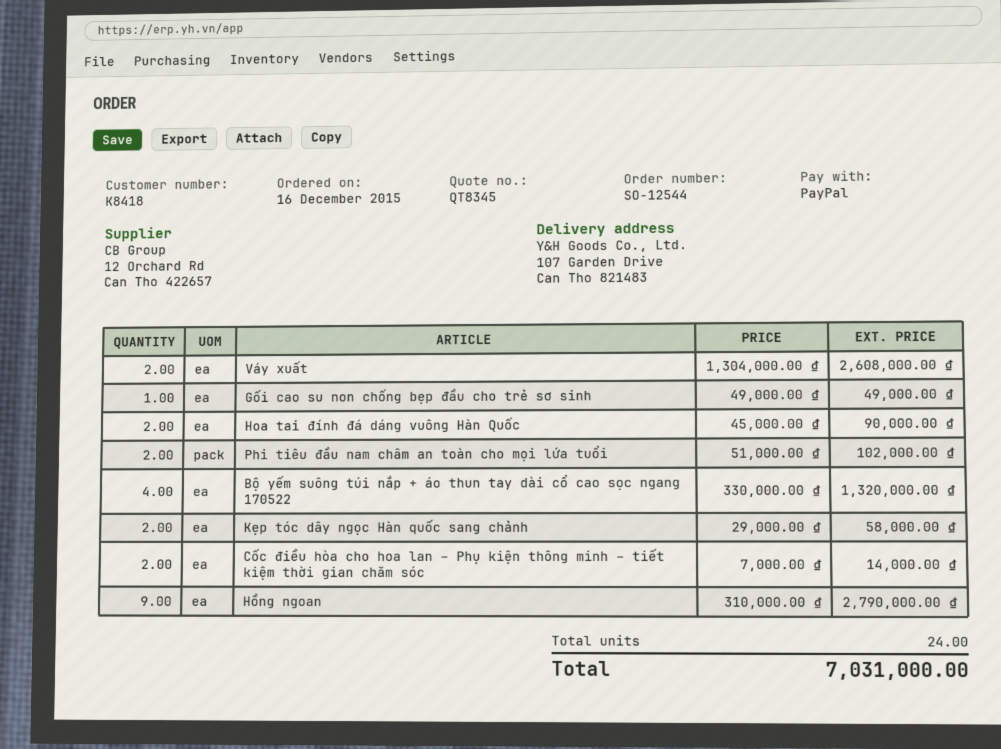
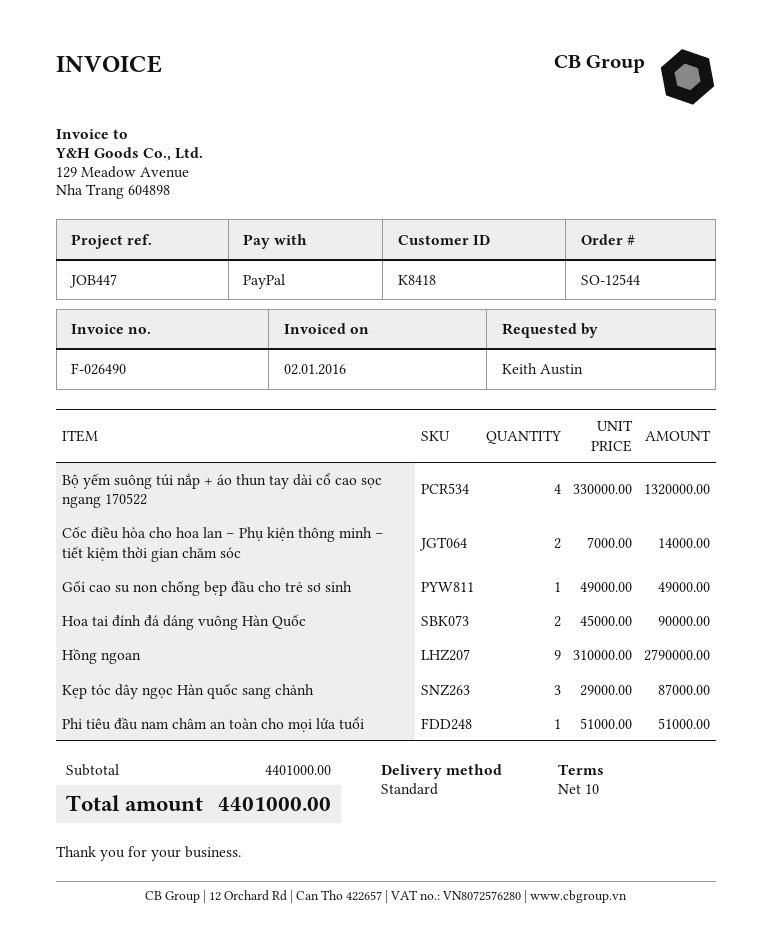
Váy xuất: 2 x 1304000.00 = 2608000.00 -> none
Phi tiêu đầu nam châm an toàn cho mọi lứa tuổi: 2 x 51000.00 = 102000.00 -> 1 x 51000.00 = 51000.00
Kẹp tóc dây ngọc Hàn quốc sang chảnh: 2 x 29000.00 = 58000.00 -> 3 x 29000.00 = 87000.00
total: 7031000.00 -> 4401000.00

